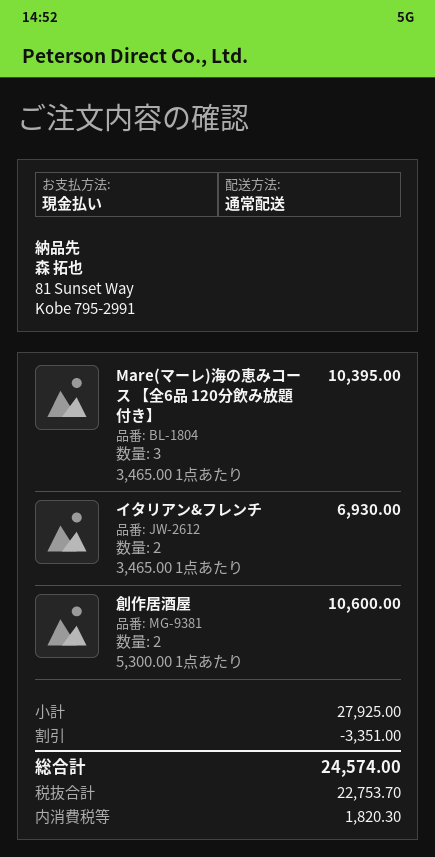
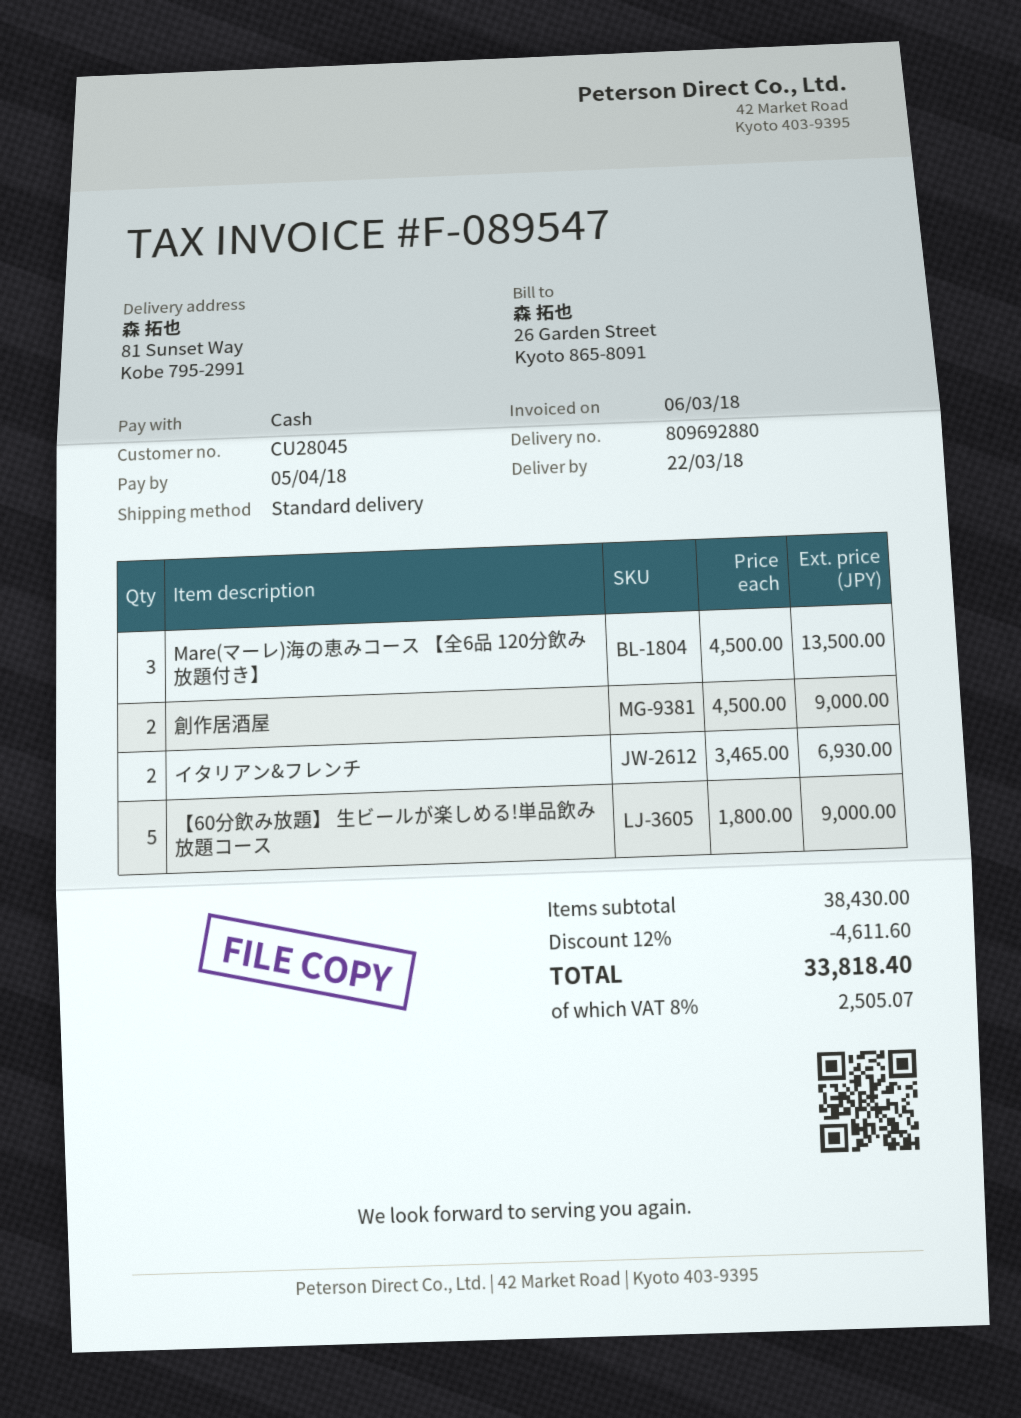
Mare(マーレ)海の恵みコース 【全6品 120分飲み放題付き】: 3 x 3465.00 = 10395.00 -> 3 x 4500.00 = 13500.00
創作居酒屋: 2 x 5300.00 = 10600.00 -> 2 x 4500.00 = 9000.00
【60分飲み放題】 生ビールが楽しめる!単品飲み放題コース: none -> 5 x 1800.00 = 9000.00
subtotal: 27925.00 -> 38430.00
discount: 3351.00 -> 4611.60
tax: 1820.30 -> 2505.07
total: 24574.00 -> 33818.40

